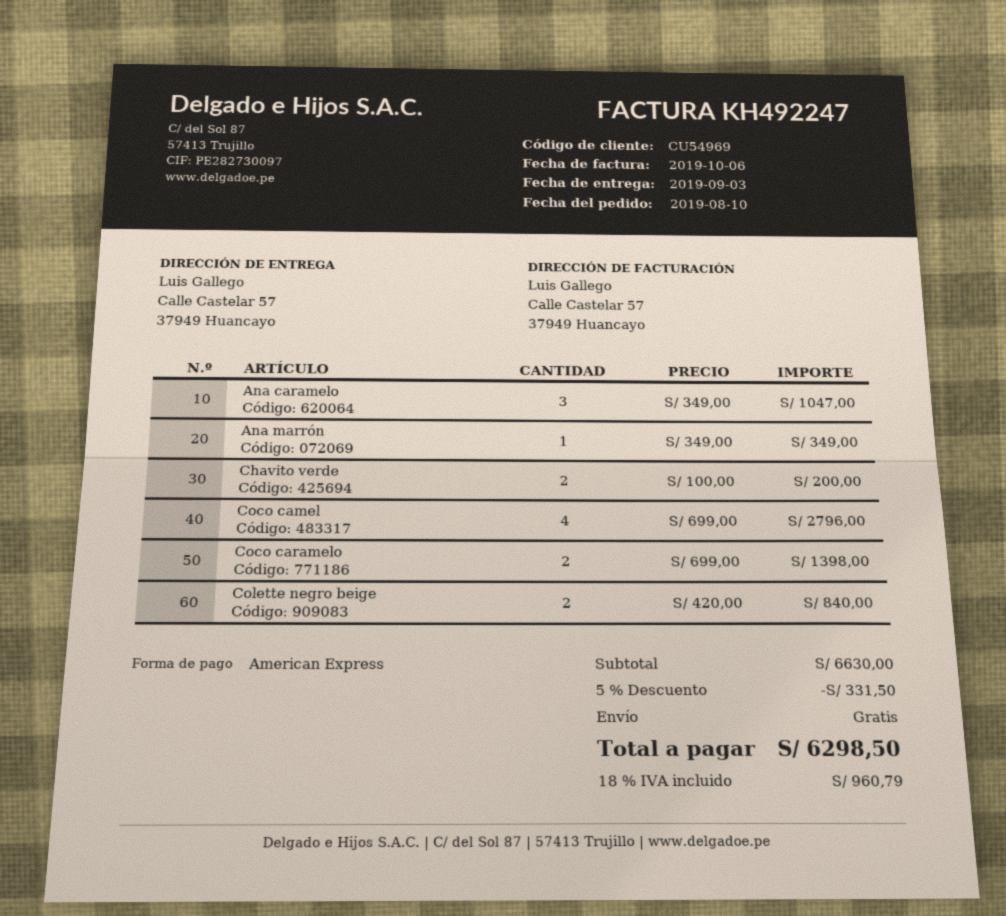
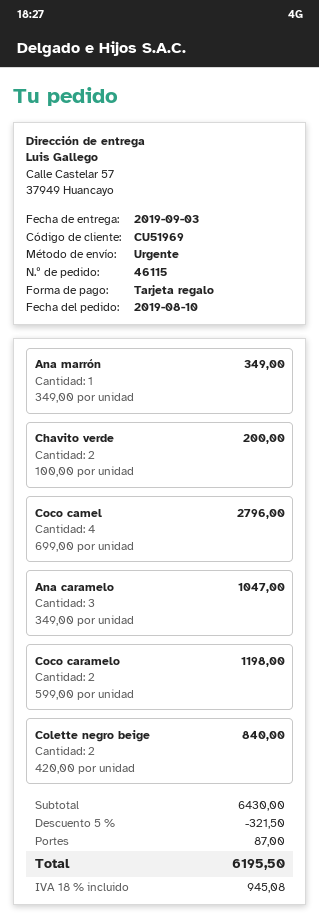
customer number: CU54969 -> CU51969
payment method: American Express -> gift card
Coco caramelo: 2 x 699.00 = 1398.00 -> 2 x 599.00 = 1198.00
subtotal: 6630.00 -> 6430.00
discount: 5% = 331.50 -> 5% = 321.50
shipping: 0.00 -> 87.00
tax: 18% = 960.79 -> 18% = 945.08
total: 6298.50 -> 6195.50

